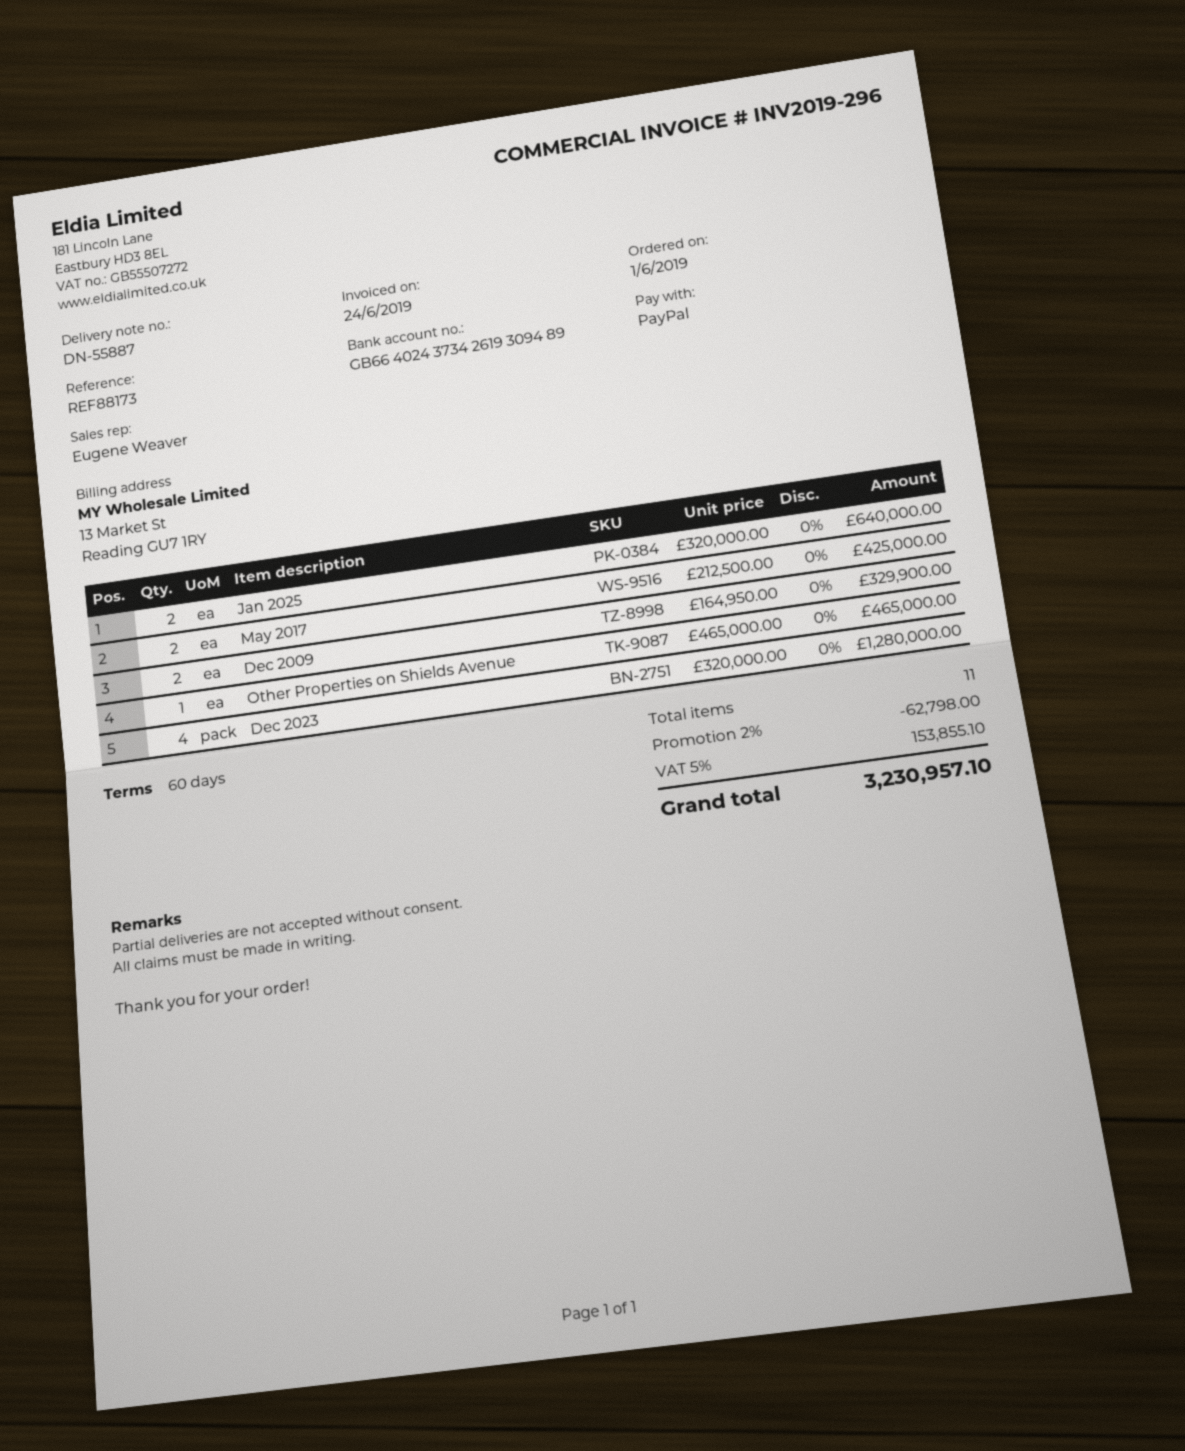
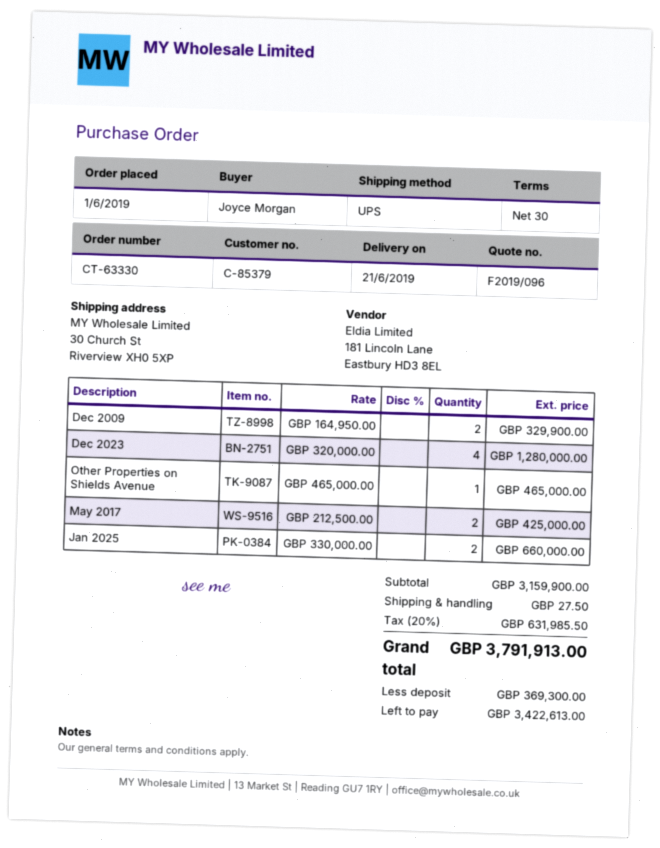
payment terms: 60 days -> 30 days
Jan 2025: 2 x 320000.00 = 640000.00 -> 2 x 330000.00 = 660000.00
discount: 2% = 62798.00 -> none
shipping: none -> 27.50
tax: 5% = 153855.10 -> 20% = 631985.50
total: 3230957.10 -> 3791913.00

